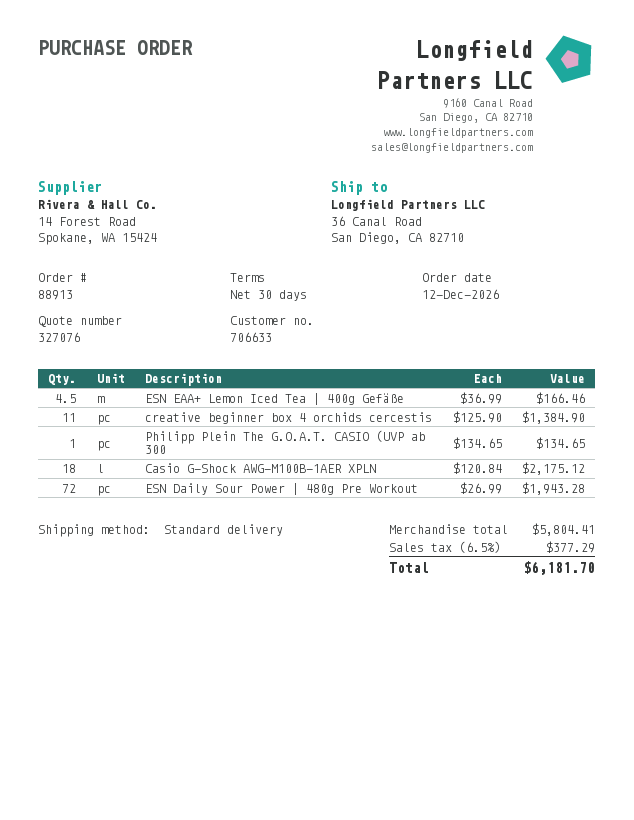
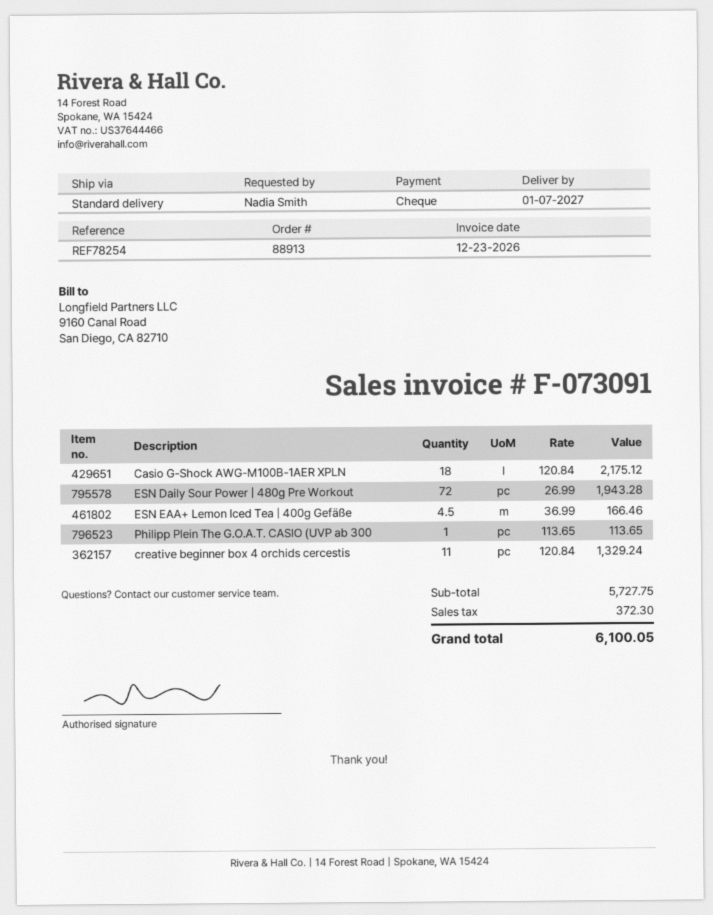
creative beginner box 4 orchids cercestis: 11 x 125.90 = 1384.90 -> 11 x 120.84 = 1329.24
Philipp Plein The G.O.A.T. CASIO (UVP ab 300: 1 x 134.65 = 134.65 -> 1 x 113.65 = 113.65
subtotal: 5804.41 -> 5727.75
tax: 377.29 -> 372.30
total: 6181.70 -> 6100.05

